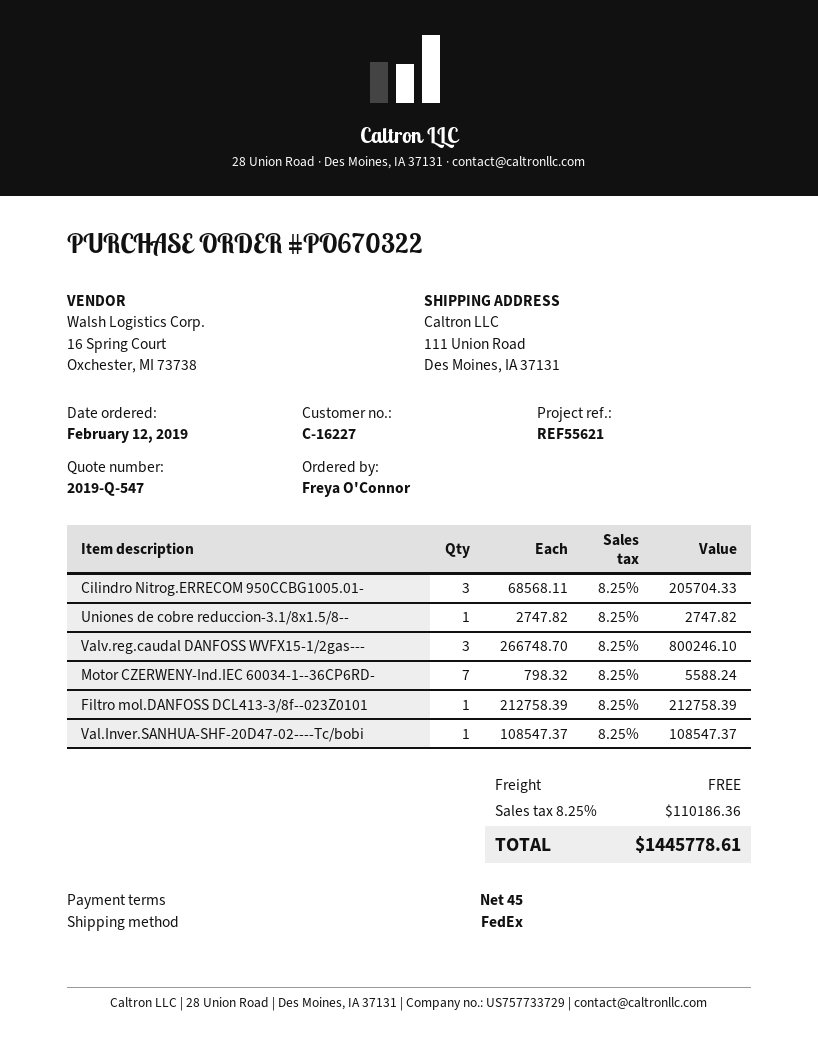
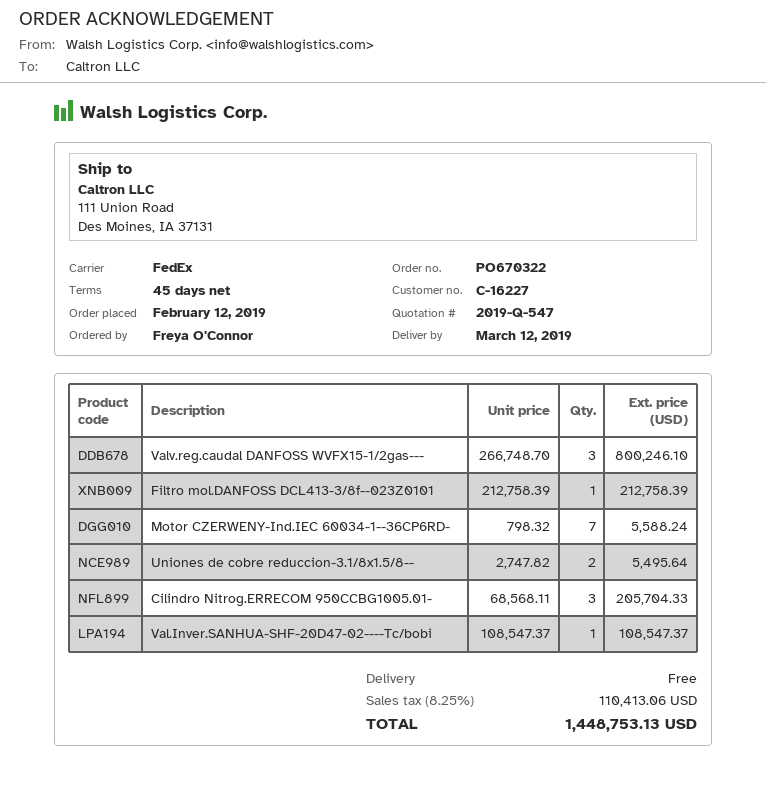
Uniones de cobre reduccion-3.1/8x1.5/8--: 1 x 2747.82 = 2747.82 -> 2 x 2747.82 = 5495.64
tax: 8.25% = 110186.36 -> 8.25% = 110413.06
total: 1445778.61 -> 1448753.13

